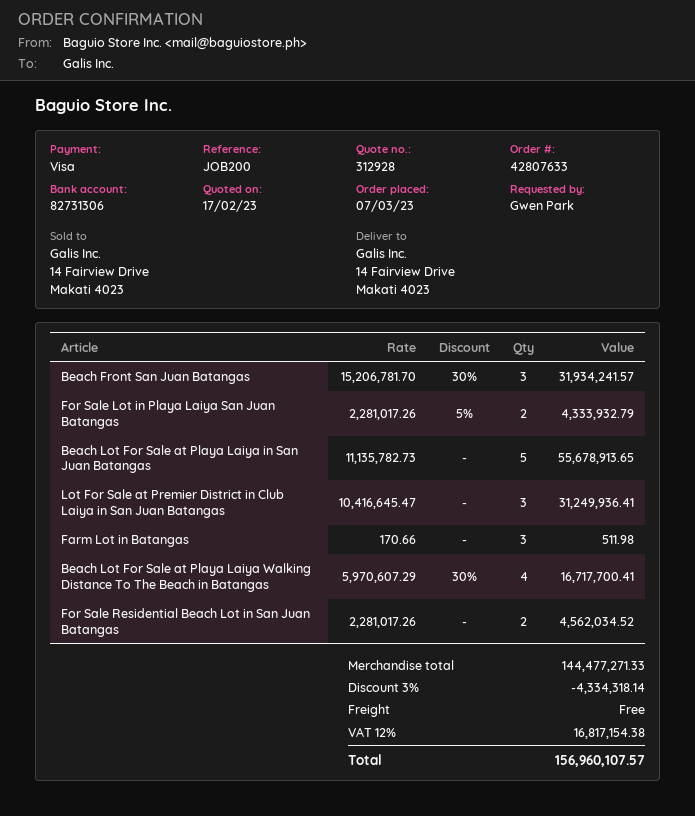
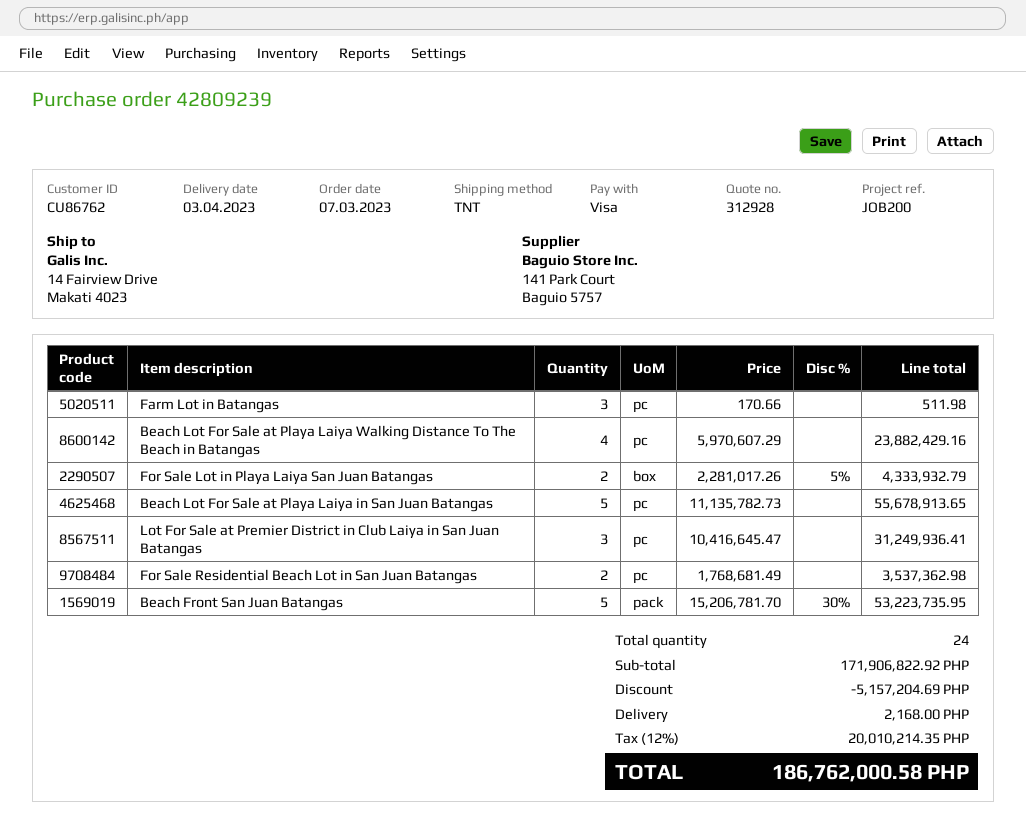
order number: 42807633 -> 42809239
Beach Front San Juan Batangas: 3 x 15206781.70 - 30% = 31934241.57 -> 5 x 15206781.70 - 30% = 53223735.95
Beach Lot For Sale at Playa Laiya Walking Distance To The Beach in Batangas: 4 x 5970607.29 - 30% = 16717700.41 -> 4 x 5970607.29 = 23882429.16
For Sale Residential Beach Lot in San Juan Batangas: 2 x 2281017.26 = 4562034.52 -> 2 x 1768681.49 = 3537362.98
subtotal: 144477271.33 -> 171906822.92
discount: 4334318.14 -> 5157204.69
shipping: 0.00 -> 2168.00
tax: 12% = 16817154.38 -> 12% = 20010214.35
total: 156960107.57 -> 186762000.58

